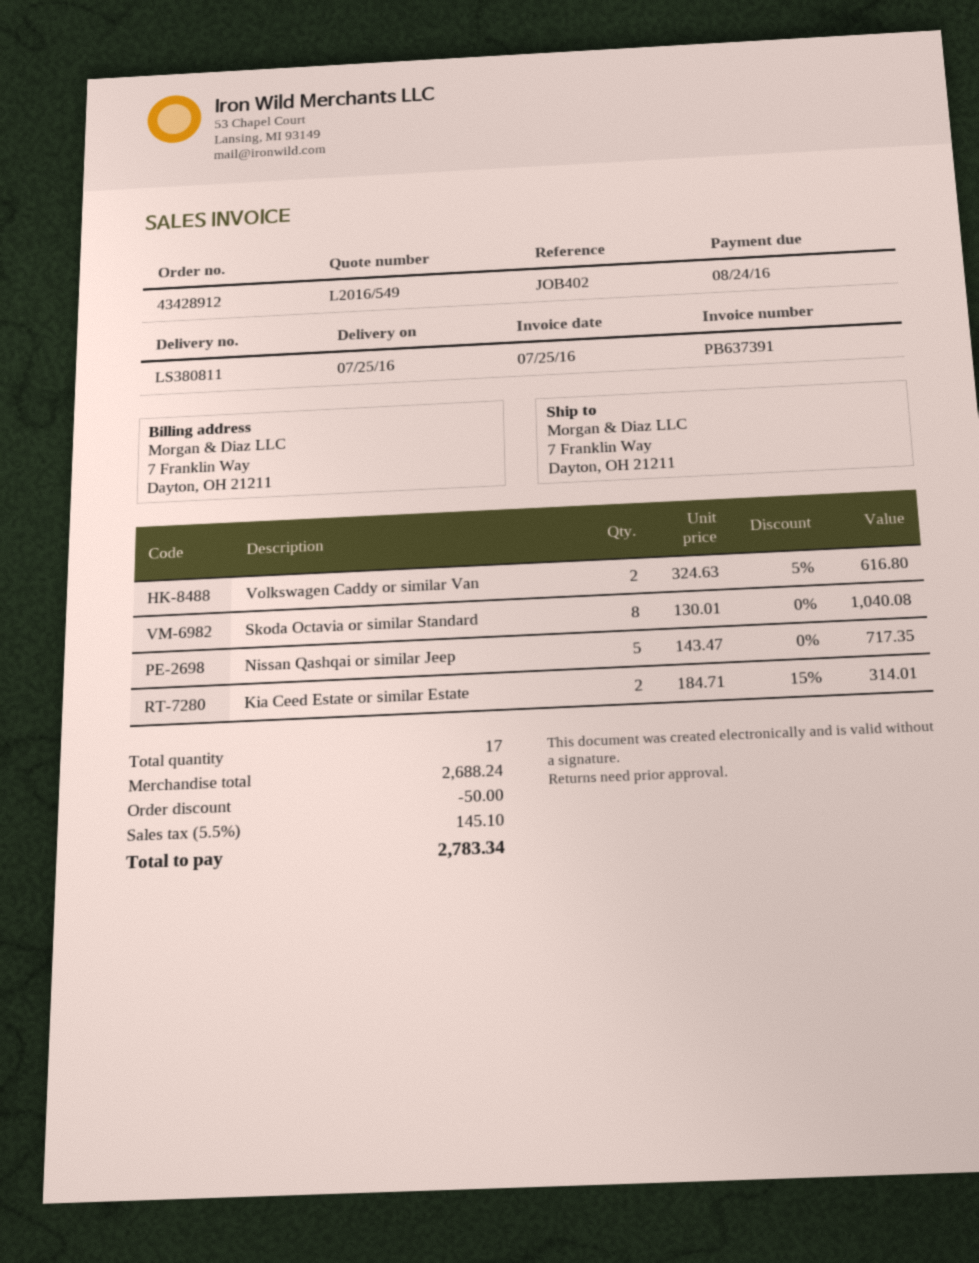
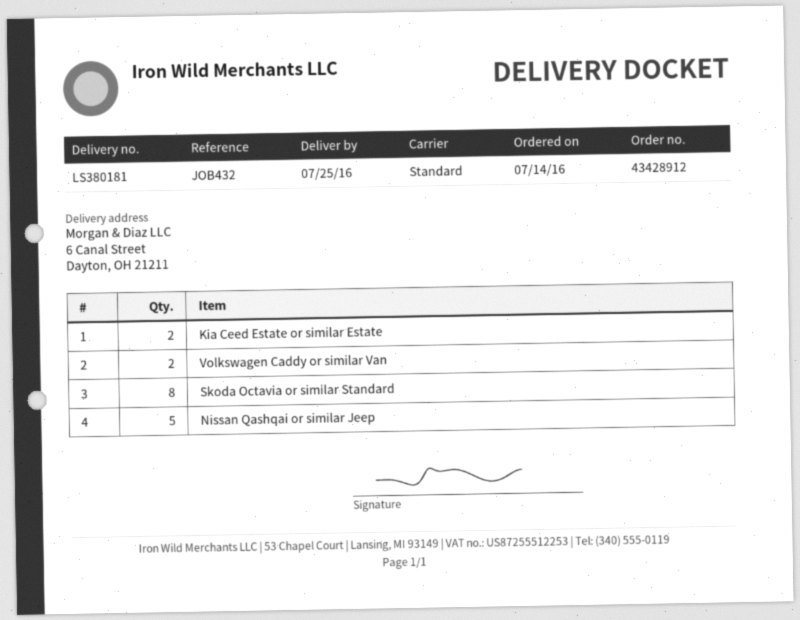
delivery note number: LS380811 -> LS380181
reference: JOB402 -> JOB432
ship to: 7 Franklin Way, Dayton, OH 21211 -> 6 Canal Street, Dayton, OH 21211

